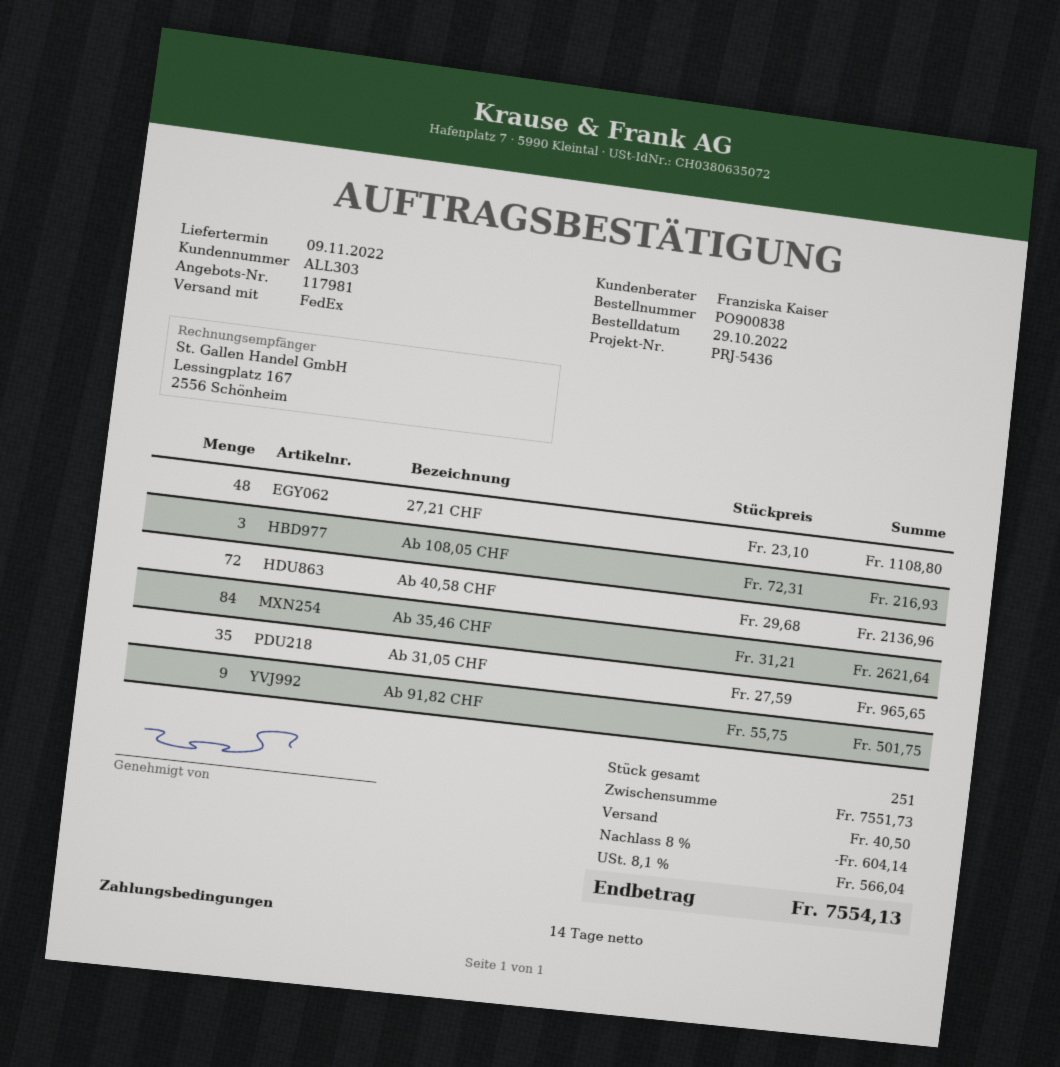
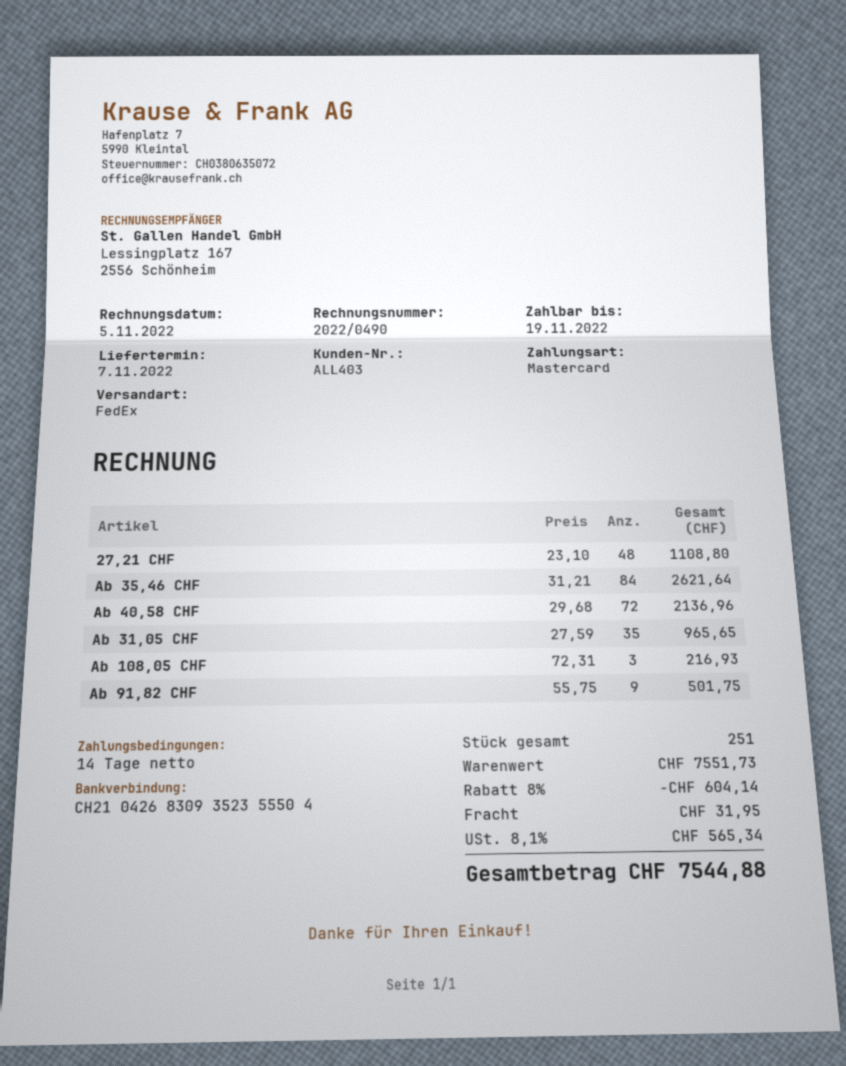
delivery date: 2022-11-09 -> 2022-11-07
customer number: ALL303 -> ALL403
shipping: 40.50 -> 31.95
tax: 8.1% = 566.04 -> 8.1% = 565.34
total: 7554.13 -> 7544.88

